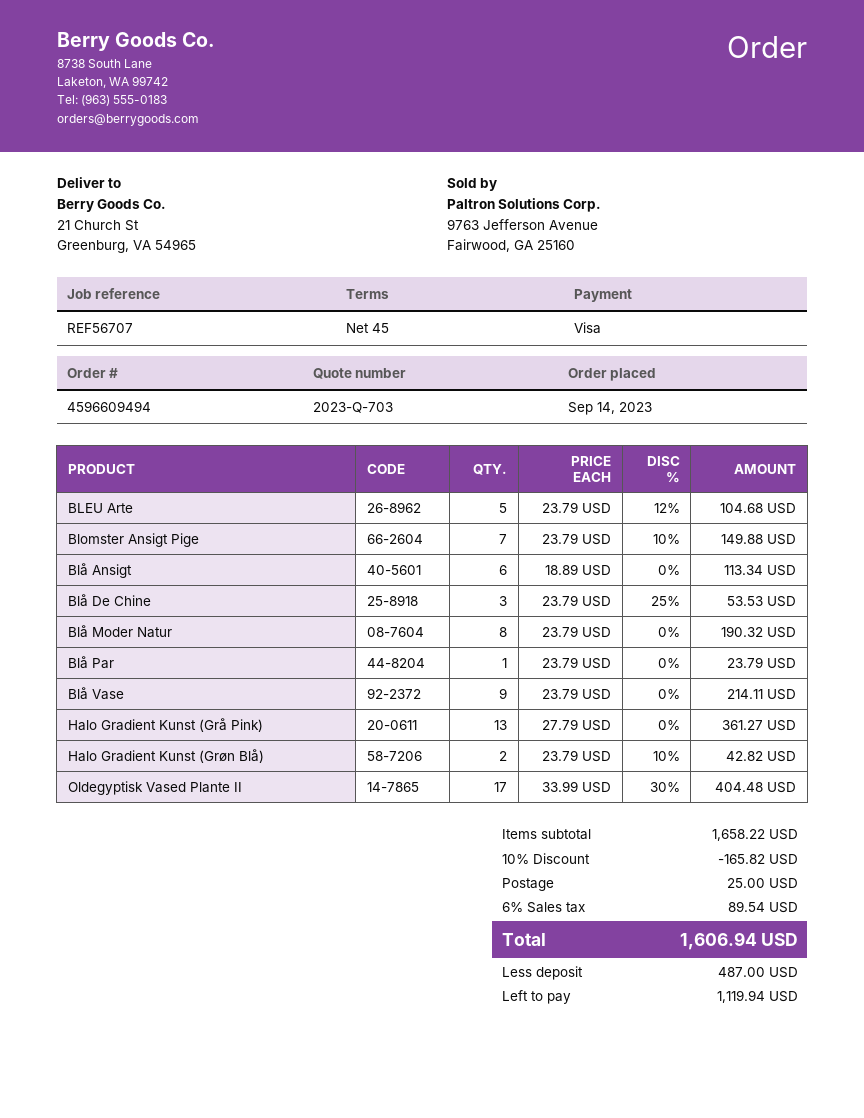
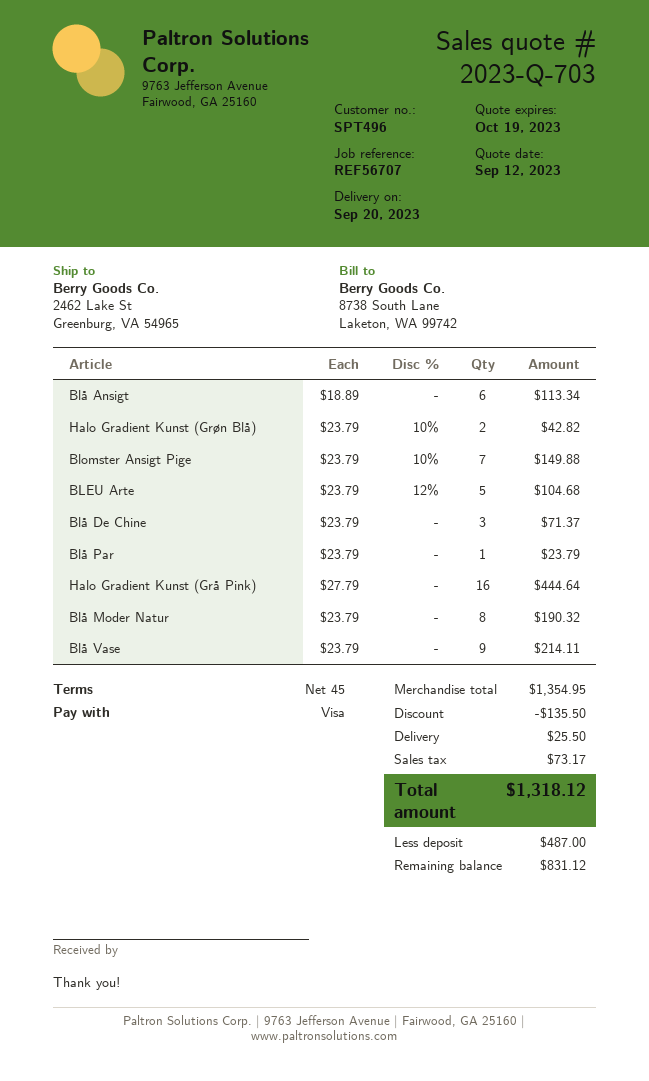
ship to: 21 Church St, Greenburg, VA 54965 -> 2462 Lake St, Greenburg, VA 54965
Blå De Chine: 3 x 23.79 - 25% = 53.53 -> 3 x 23.79 = 71.37
Halo Gradient Kunst (Grå Pink): 13 x 27.79 = 361.27 -> 16 x 27.79 = 444.64
Oldegyptisk Vased Plante II: 17 x 33.99 - 30% = 404.48 -> none
subtotal: 1658.22 -> 1354.95
discount: 165.82 -> 135.50
shipping: 25.00 -> 25.50
tax: 89.54 -> 73.17
total: 1606.94 -> 1318.12
balance: 1119.94 -> 831.12

